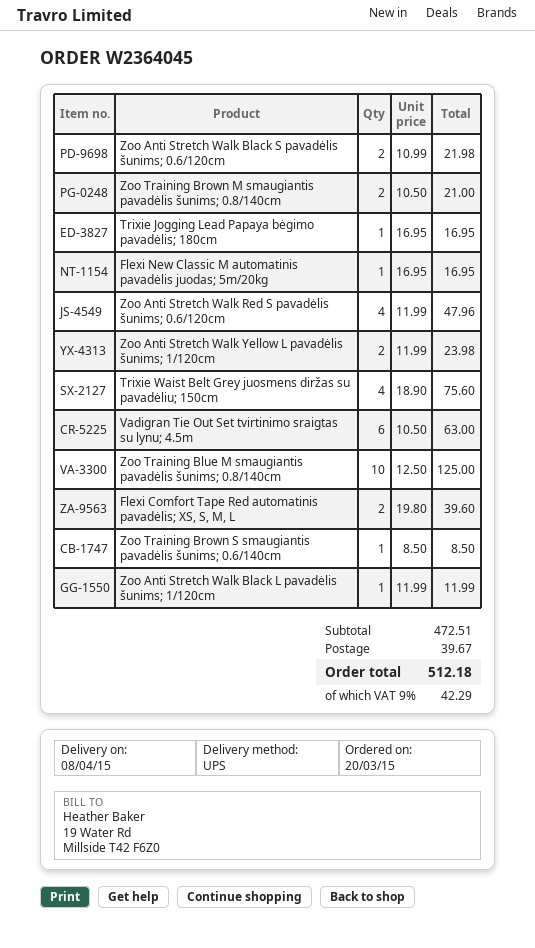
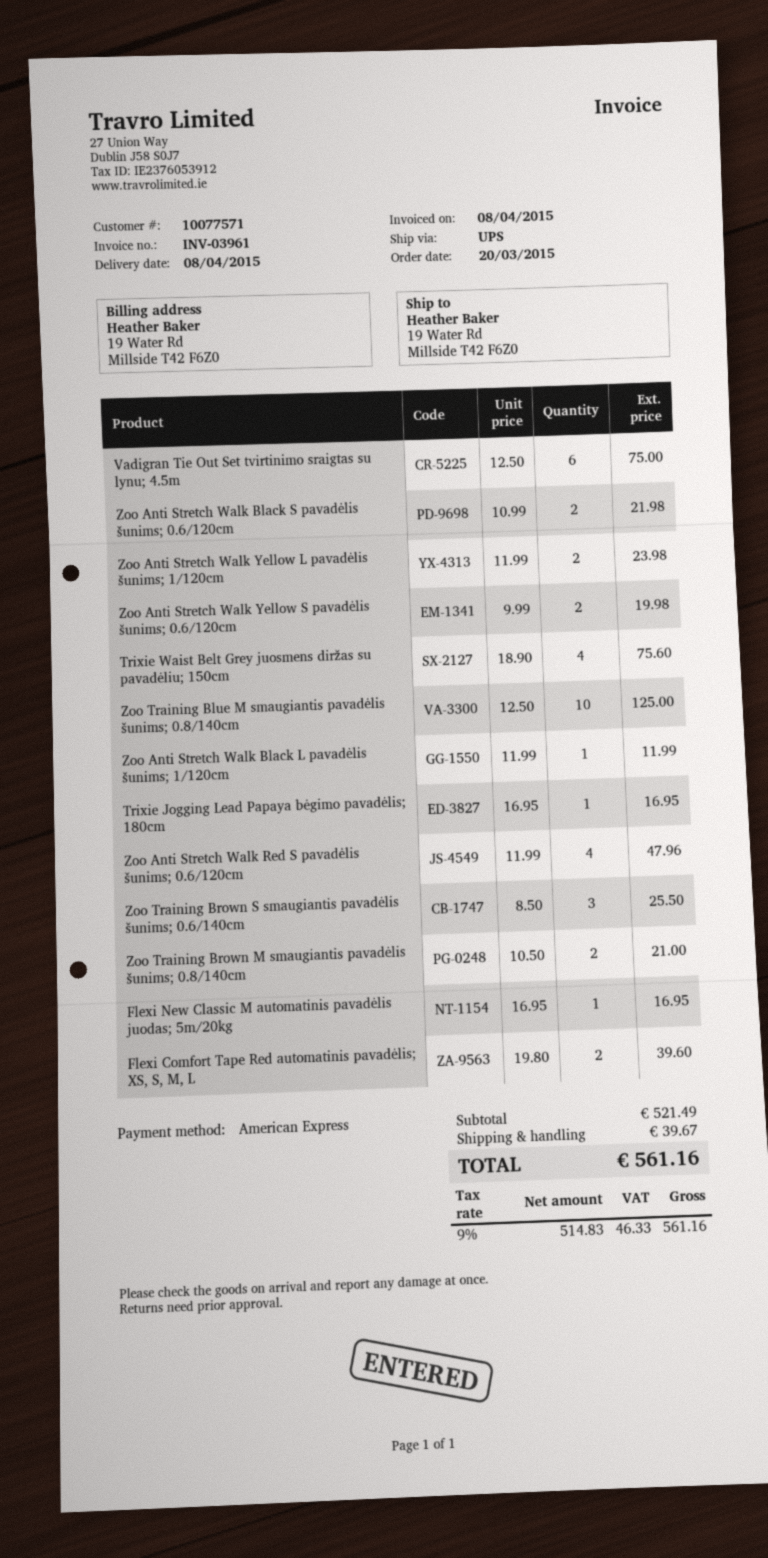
Vadigran Tie Out Set tvirtinimo sraigtas su lynu; 4.5m: 6 x 10.50 = 63.00 -> 6 x 12.50 = 75.00
Zoo Training Brown S smaugiantis pavadėlis šunims; 0.6/140cm: 1 x 8.50 = 8.50 -> 3 x 8.50 = 25.50
Zoo Anti Stretch Walk Yellow S pavadėlis šunims; 0.6/120cm: none -> 2 x 9.99 = 19.98
subtotal: 472.51 -> 521.49
tax: 9% = 42.29 -> 9% = 46.33
total: 512.18 -> 561.16

